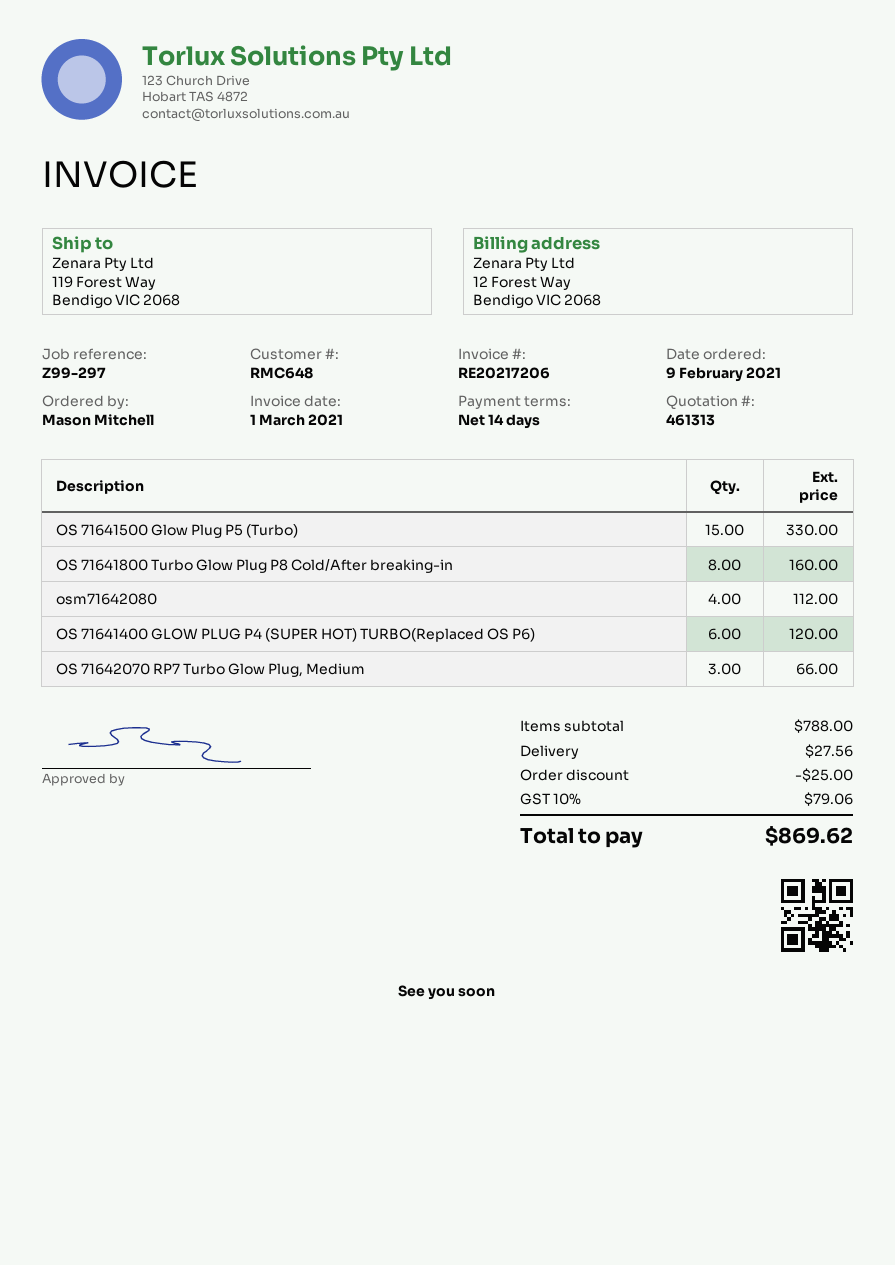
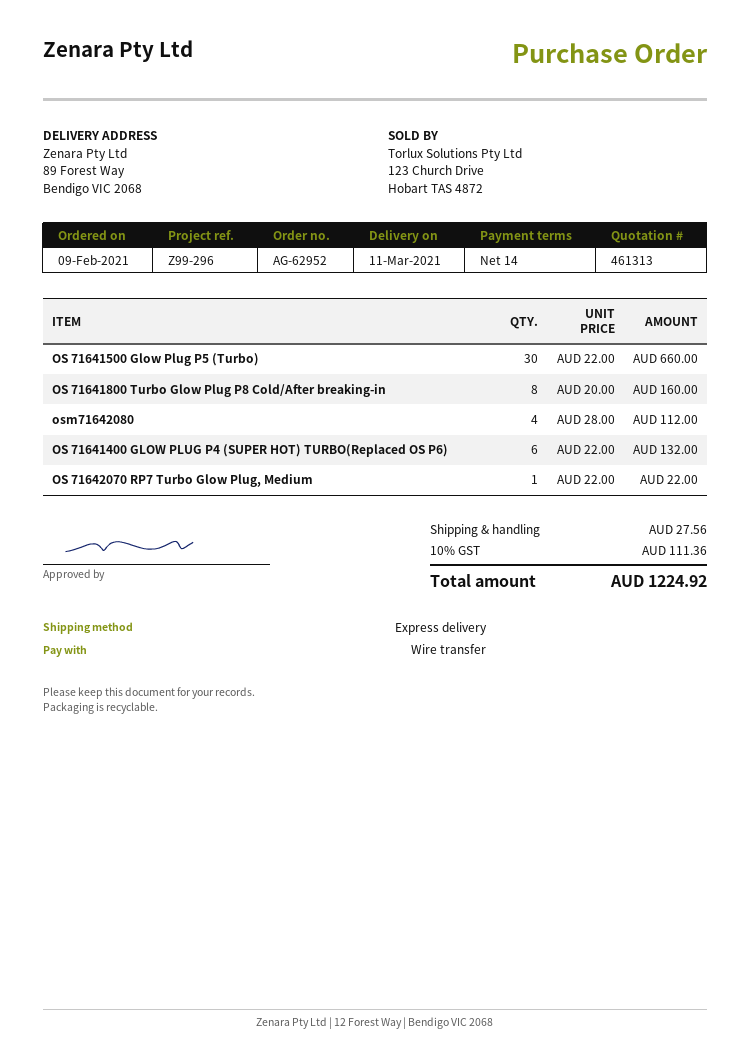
reference: Z99-297 -> Z99-296
ship to: 119 Forest Way, Bendigo VIC 2068 -> 89 Forest Way, Bendigo VIC 2068
OS 71641500 Glow Plug P5 (Turbo): 15 for 330.00 -> 30 for 660.00
OS 71641400 GLOW PLUG P4 (SUPER HOT) TURBO(Replaced OS P6): 6 for 120.00 -> 6 for 132.00
OS 71642070 RP7 Turbo Glow Plug, Medium: 3 for 66.00 -> 1 for 22.00
discount: 25.00 -> none
tax: 10% = 79.06 -> 10% = 111.36
total: 869.62 -> 1224.92

